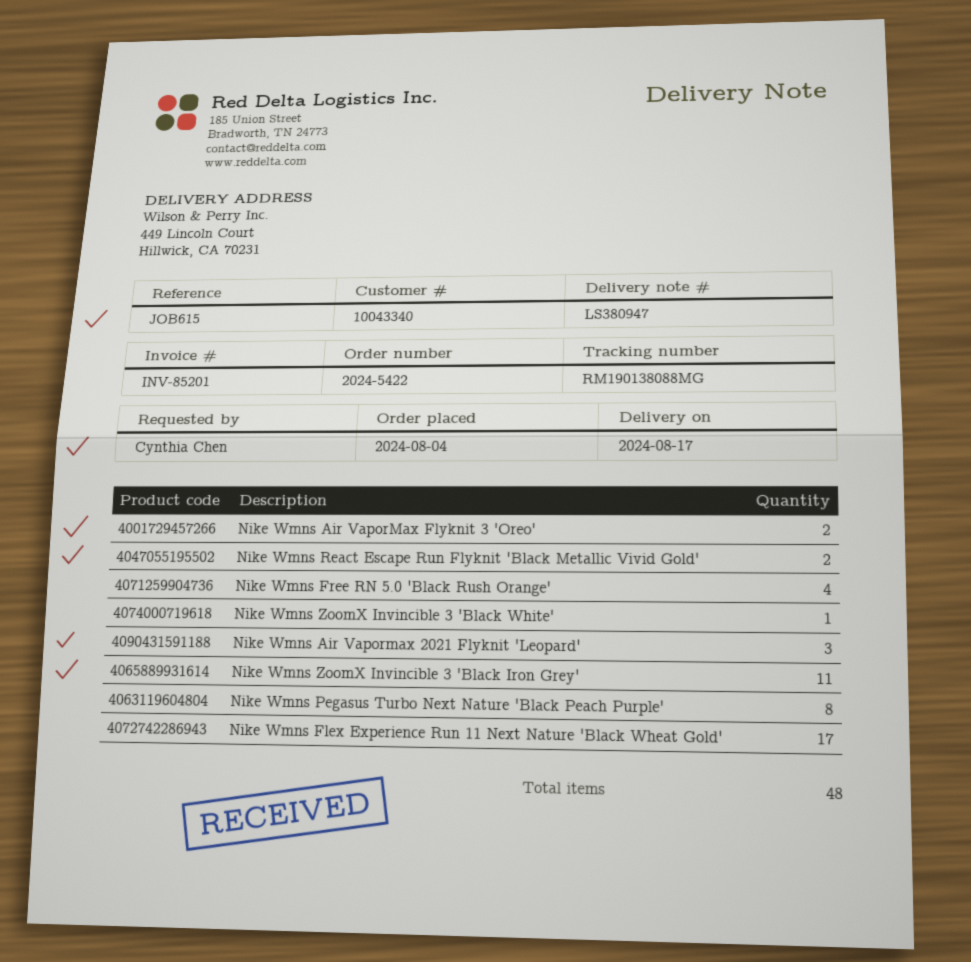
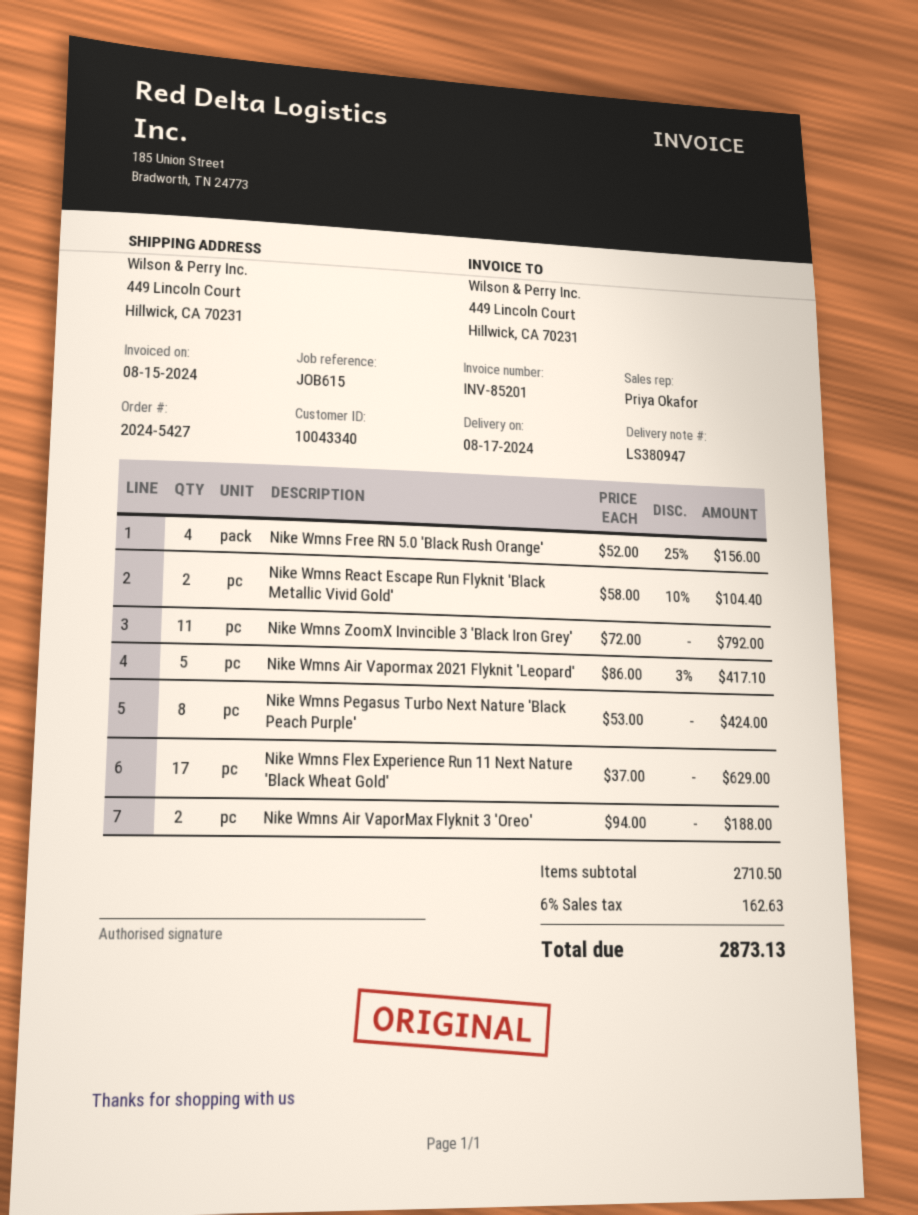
order number: 2024-5422 -> 2024-5427
Nike Wmns ZoomX Invincible 3 'Black White': 1 -> none
Nike Wmns Air Vapormax 2021 Flyknit 'Leopard': 3 -> 5

